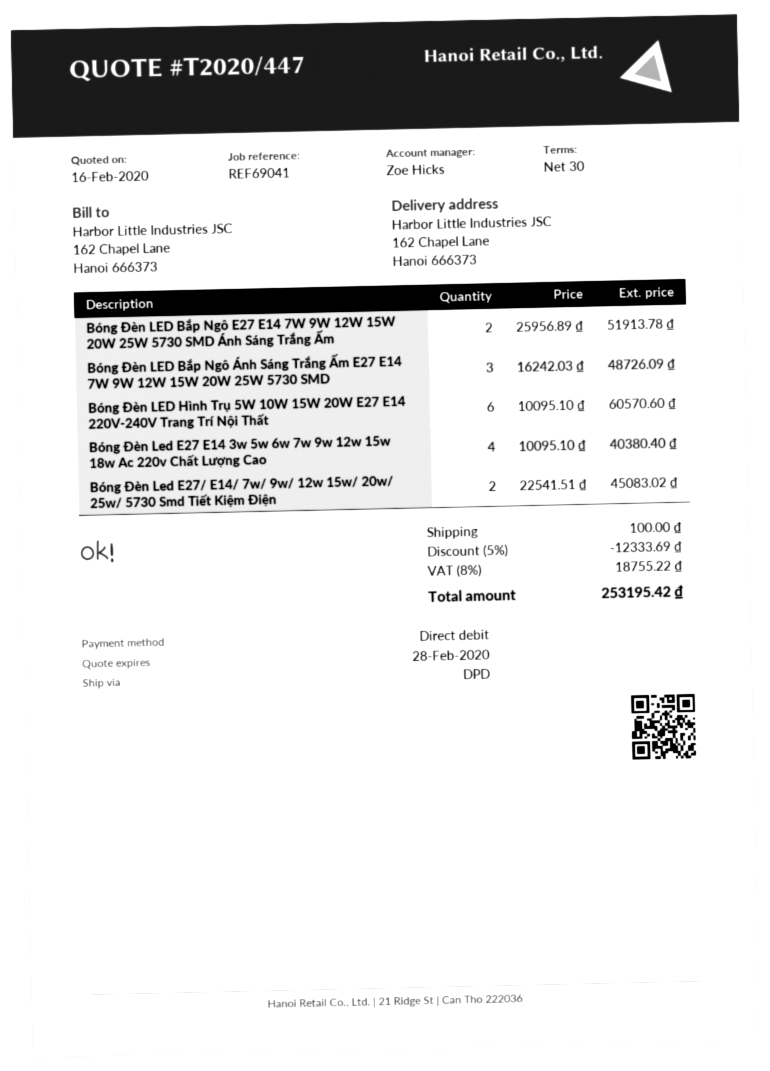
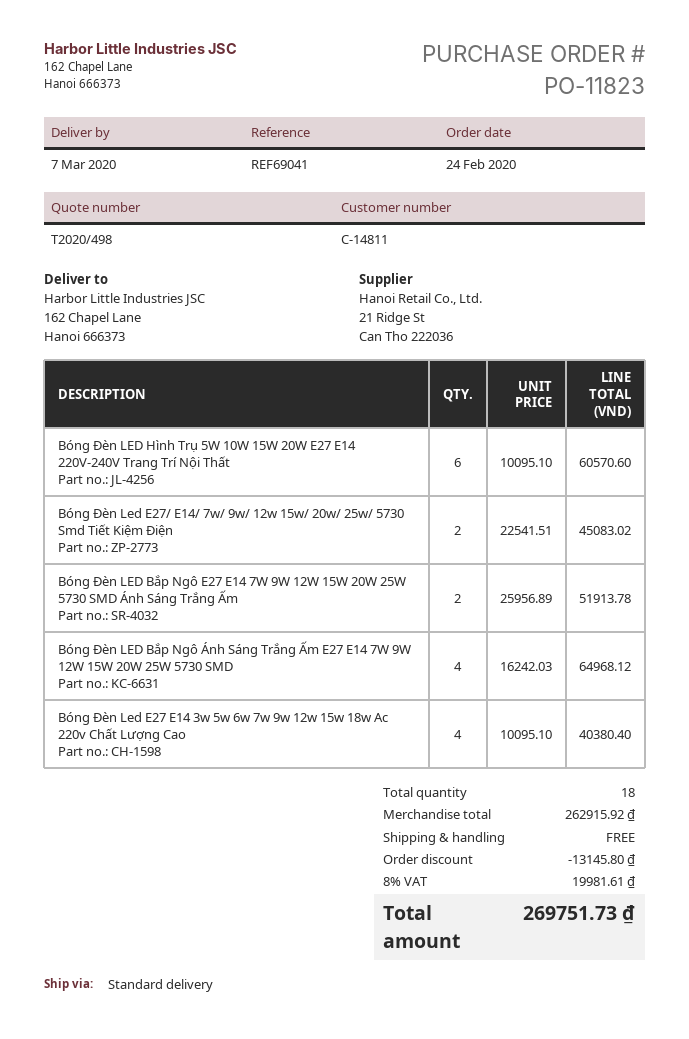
quote number: T2020/447 -> T2020/498
shipping method: DPD -> standard
Bóng Đèn LED Bắp Ngô Ánh Sáng Trắng Ấm E27 E14 7W 9W 12W 15W 20W 25W 5730 SMD: 3 x 16242.03 = 48726.09 -> 4 x 16242.03 = 64968.12
discount: 12333.69 -> 13145.80
shipping: 100.00 -> 0.00
tax: 8% = 18755.22 -> 8% = 19981.61
total: 253195.42 -> 269751.73

